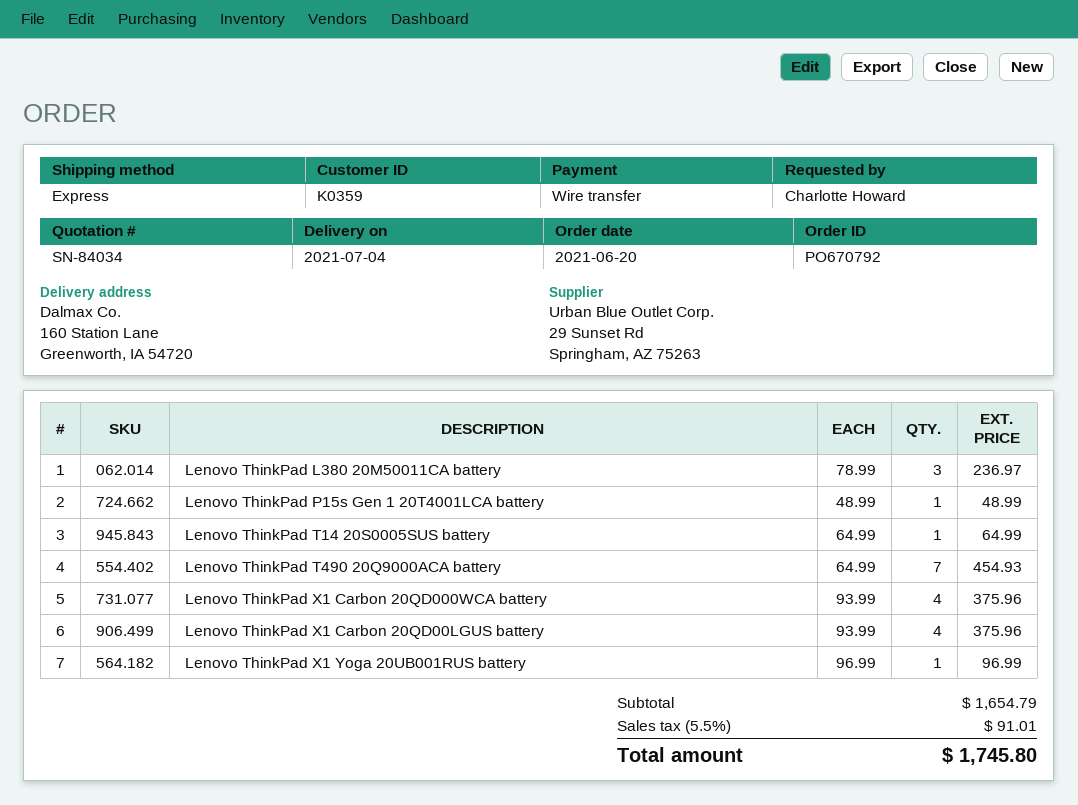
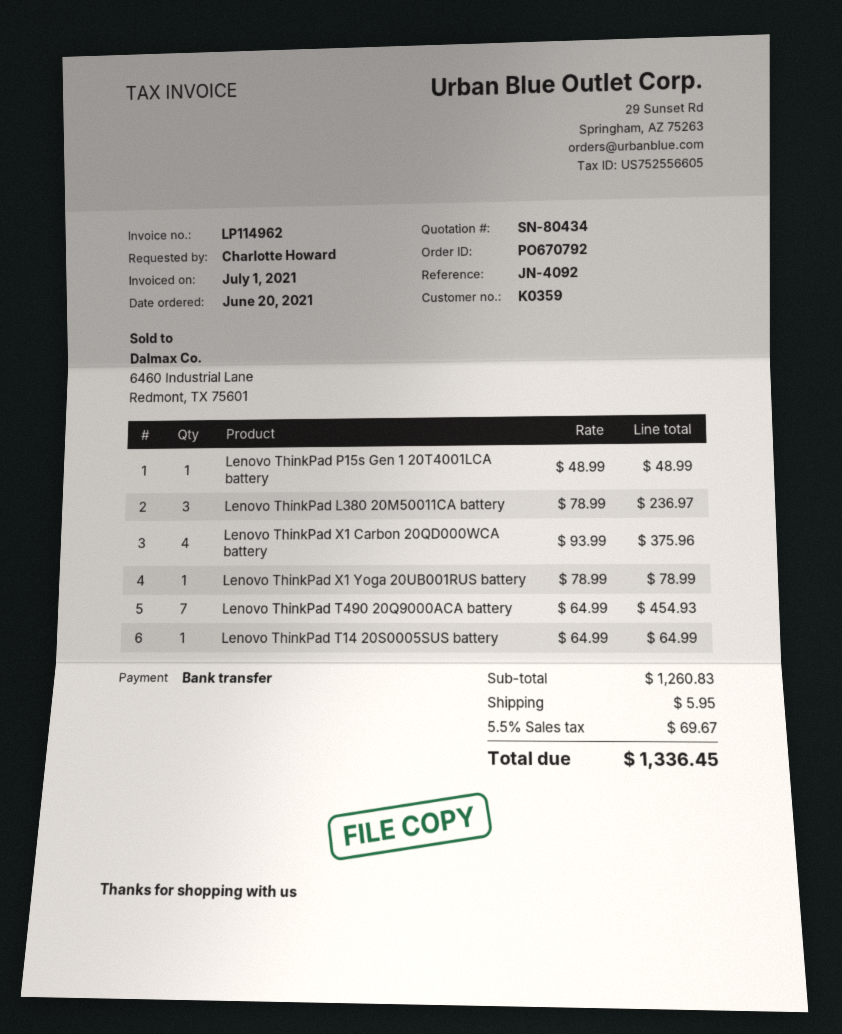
quote number: SN-84034 -> SN-80434
Lenovo ThinkPad X1 Carbon 20QD00LGUS battery: 4 x 93.99 = 375.96 -> none
Lenovo ThinkPad X1 Yoga 20UB001RUS battery: 1 x 96.99 = 96.99 -> 1 x 78.99 = 78.99
subtotal: 1654.79 -> 1260.83
shipping: none -> 5.95
tax: 5.5% = 91.01 -> 5.5% = 69.67
total: 1745.80 -> 1336.45

